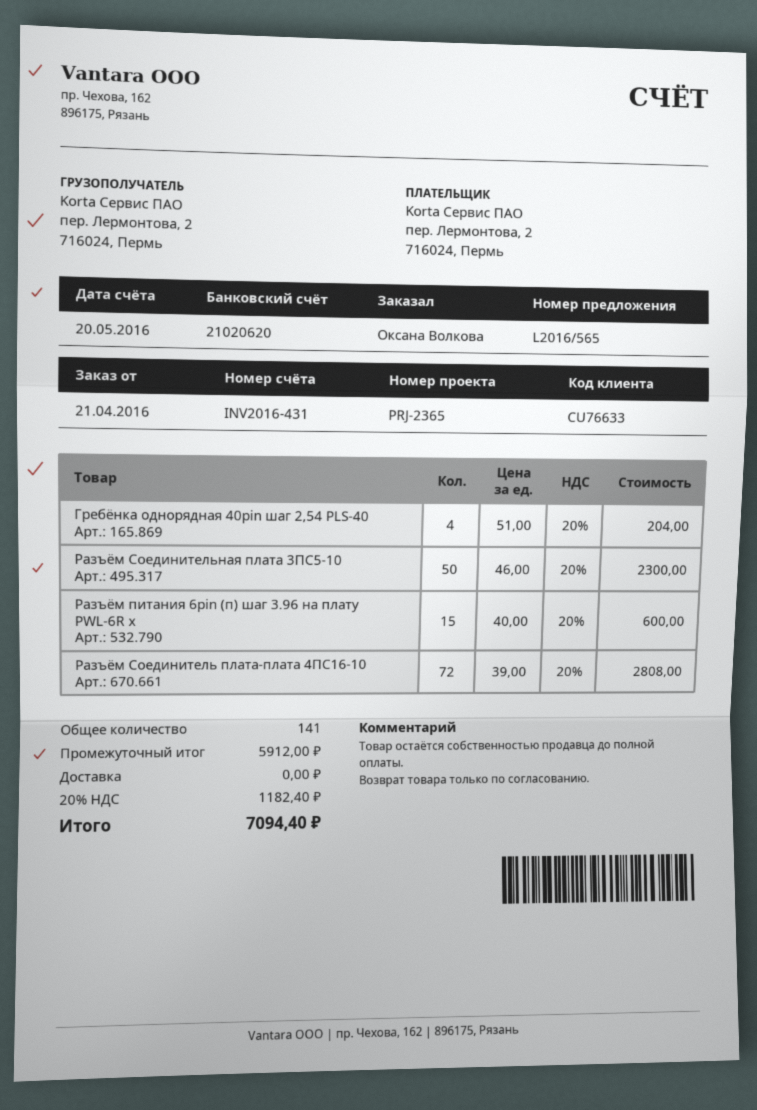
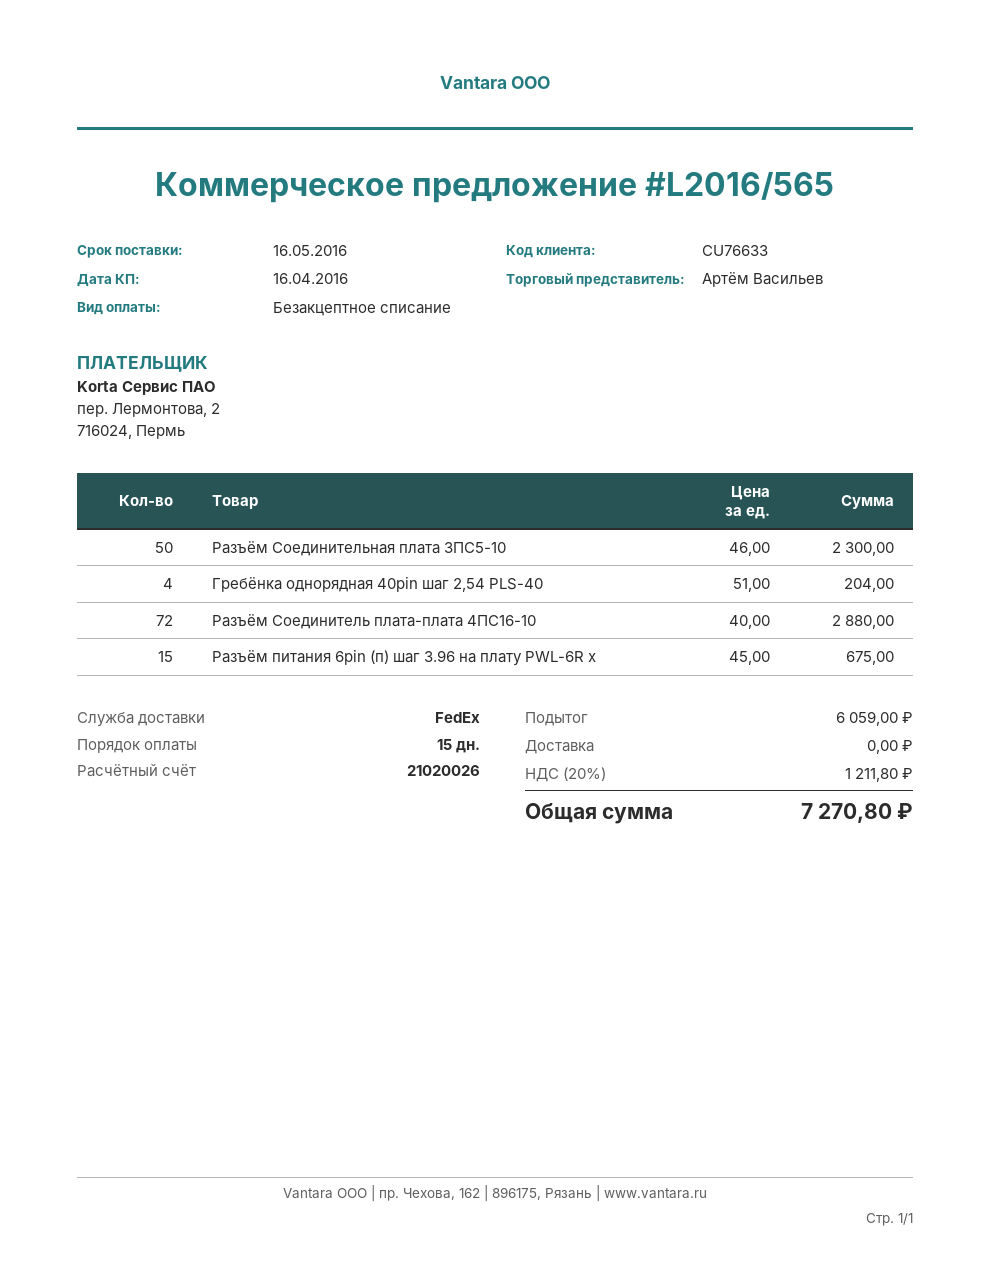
bank account: 21020620 -> 21020026
Разъём питания 6pin (п) шаг 3.96 на плату PWL-6R х: 15 x 40.00 = 600.00 -> 15 x 45.00 = 675.00
Разъём Соединитель плата-плата 4ПС16-10: 72 x 39.00 = 2808.00 -> 72 x 40.00 = 2880.00
subtotal: 5912.00 -> 6059.00
tax: 20% = 1182.40 -> 20% = 1211.80
total: 7094.40 -> 7270.80

